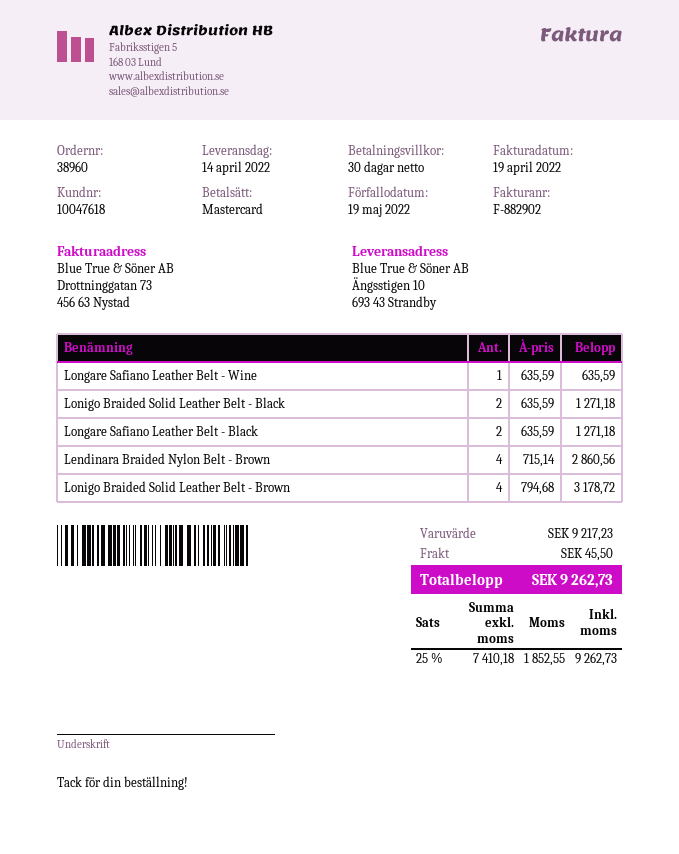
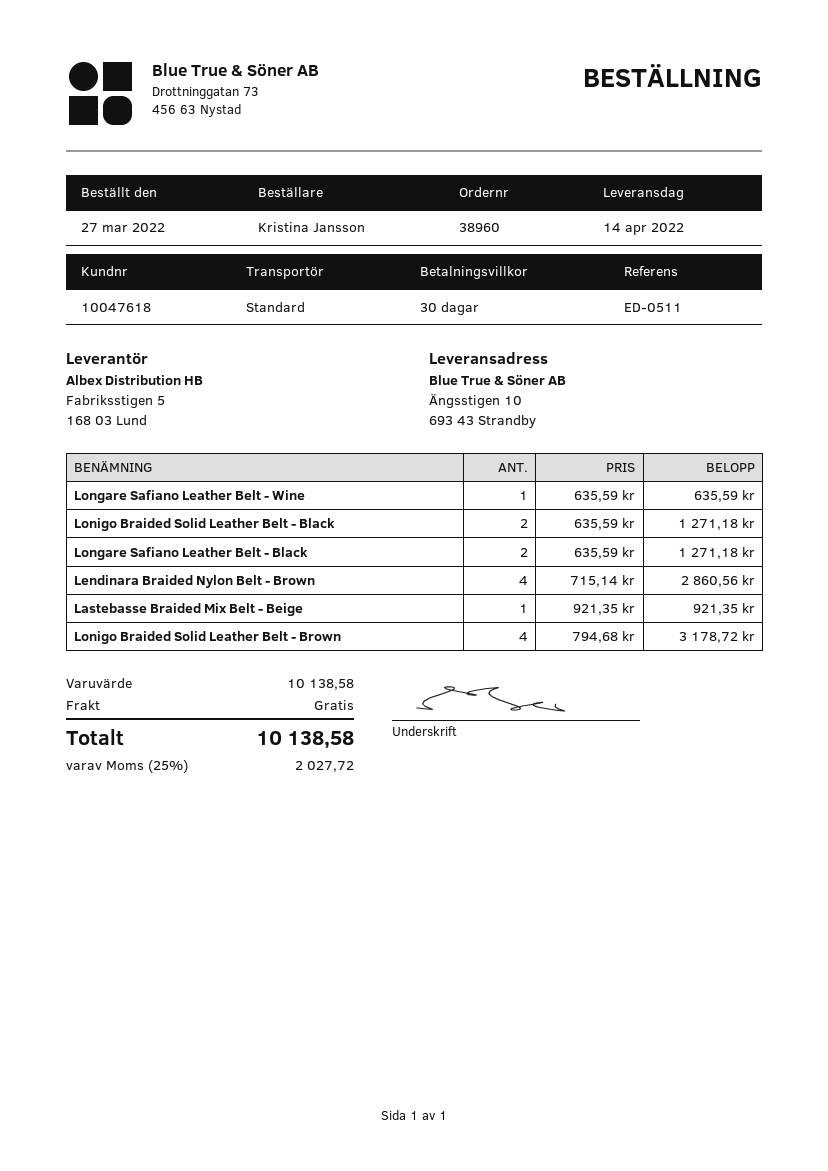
Lastebasse Braided Mix Belt - Beige: none -> 1 x 921.35 = 921.35
subtotal: 9217.23 -> 10138.58
shipping: 45.50 -> 0.00
tax: 25% = 1852.55 -> 25% = 2027.72
total: 9262.73 -> 10138.58

